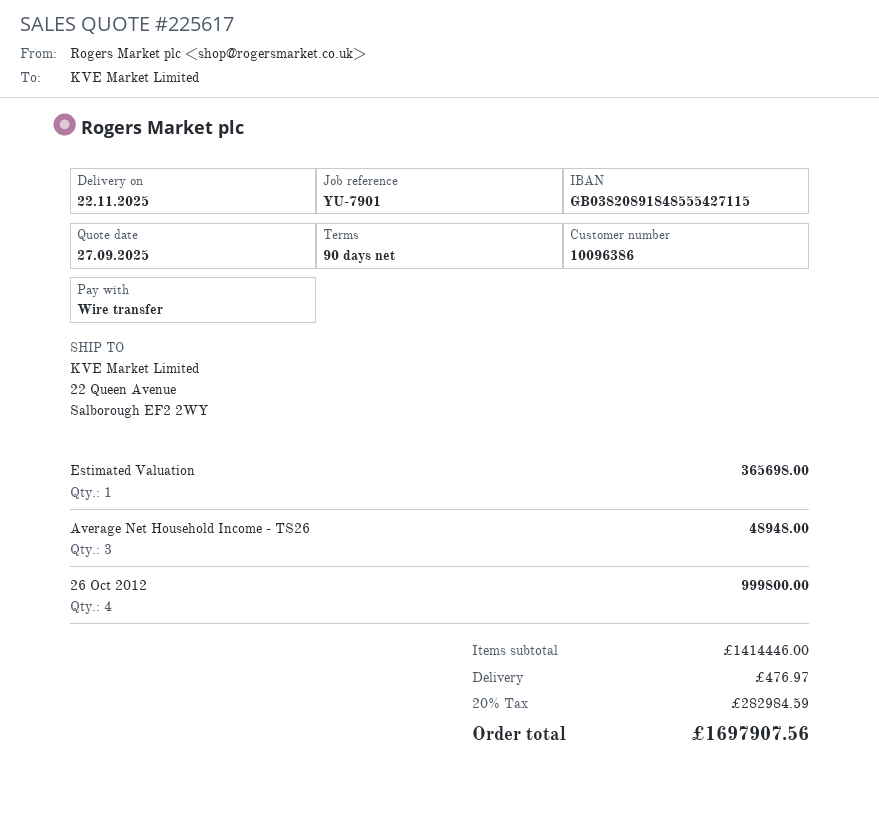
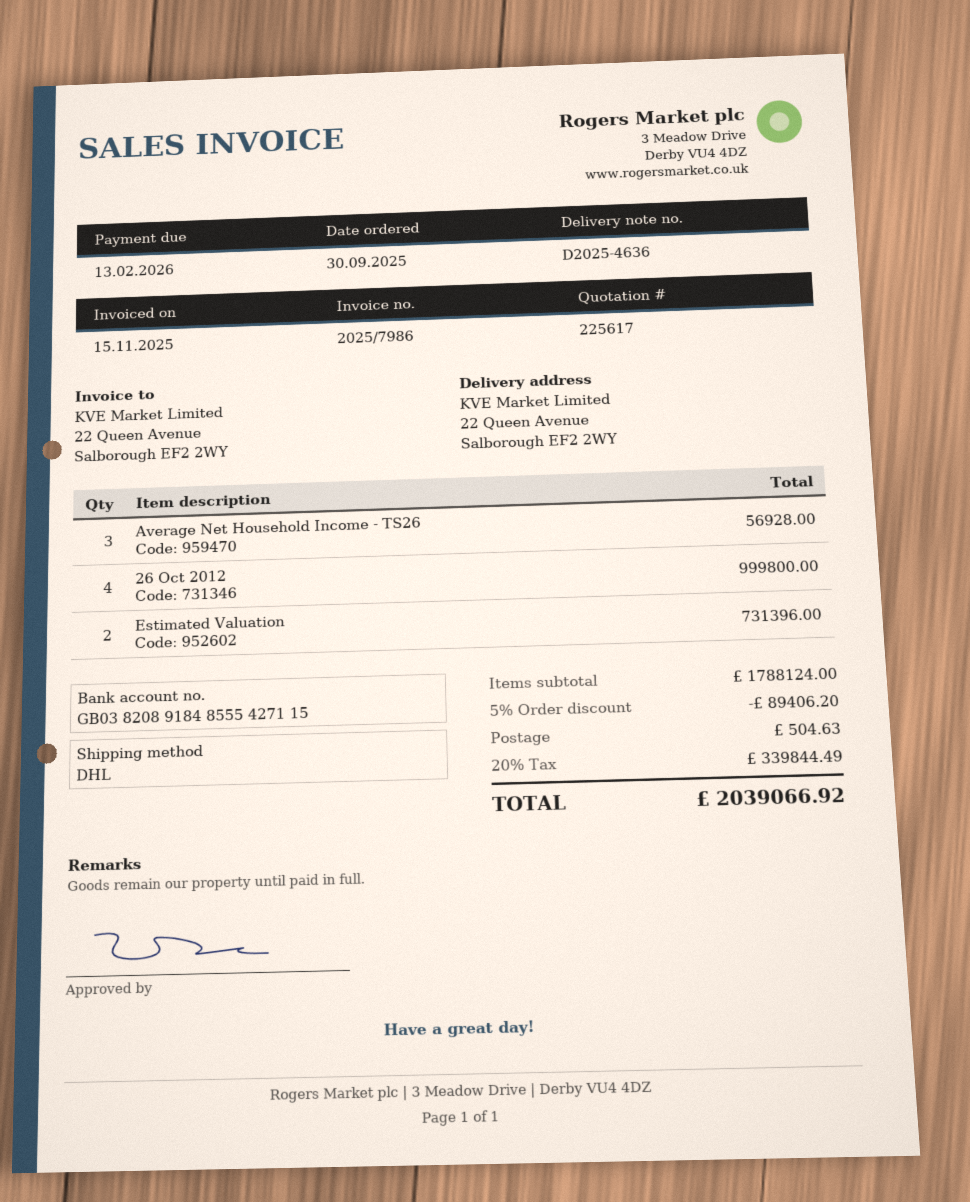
Estimated Valuation: 1 for 365698.00 -> 2 for 731396.00
Average Net Household Income - TS26: 3 for 48948.00 -> 3 for 56928.00
subtotal: 1414446.00 -> 1788124.00
discount: none -> 5% = 89406.20
shipping: 476.97 -> 504.63
tax: 20% = 282984.59 -> 20% = 339844.49
total: 1697907.56 -> 2039066.92

